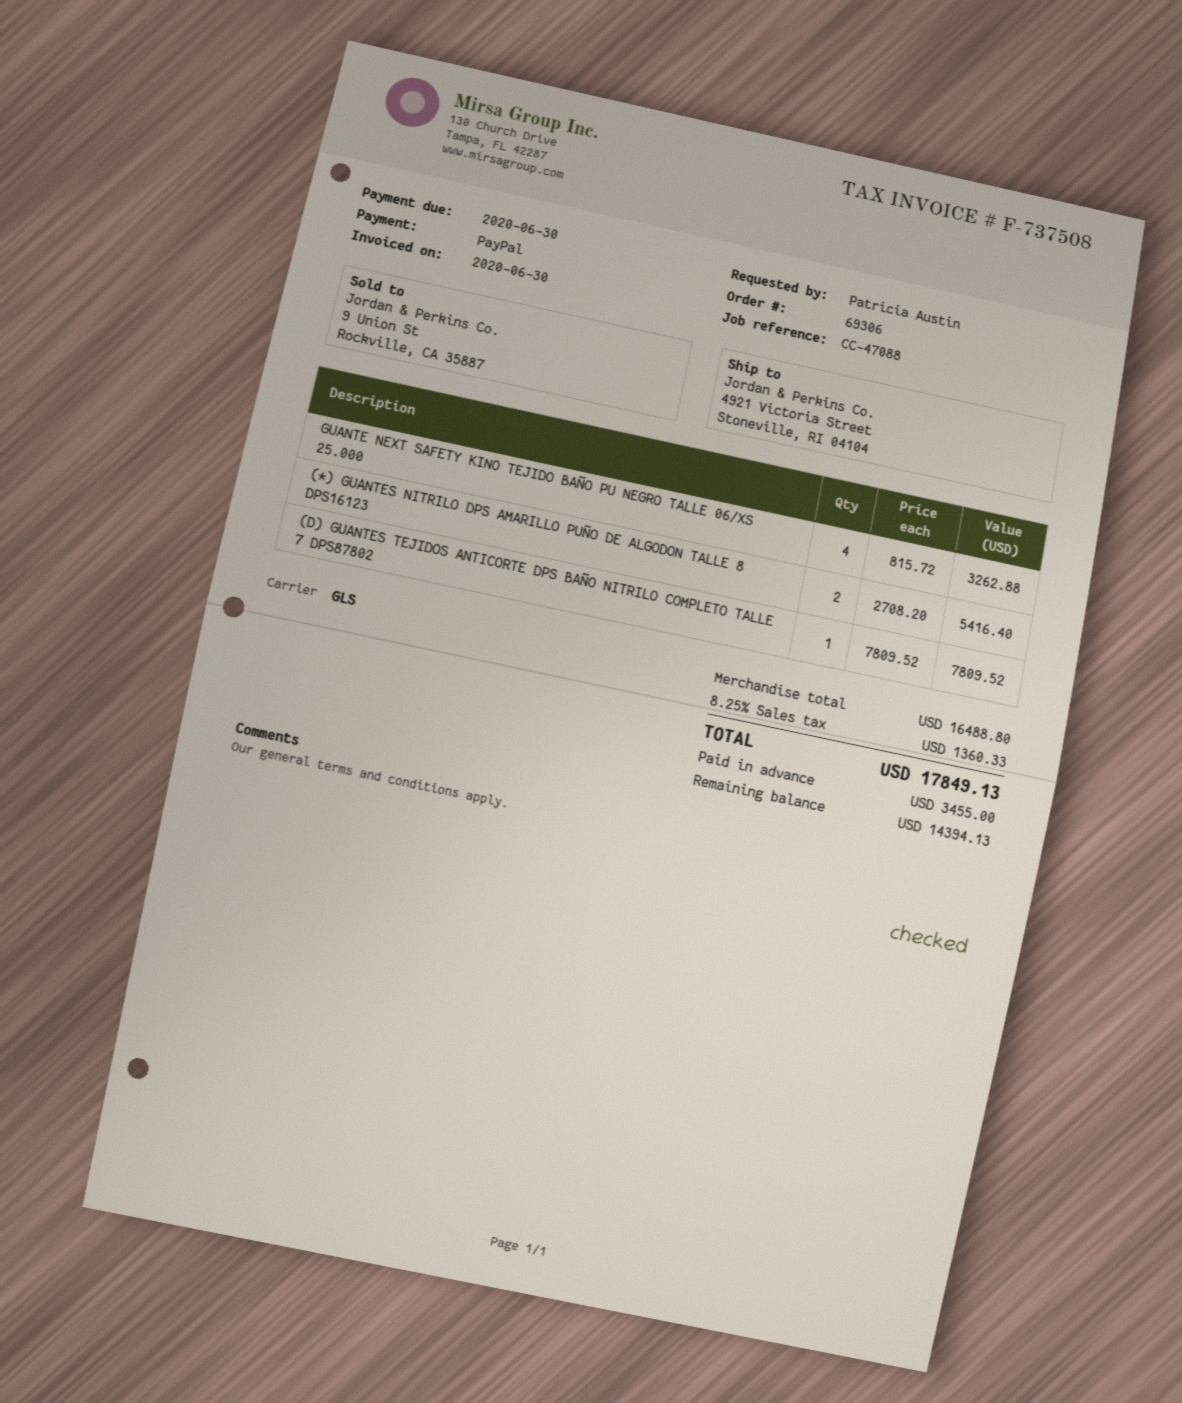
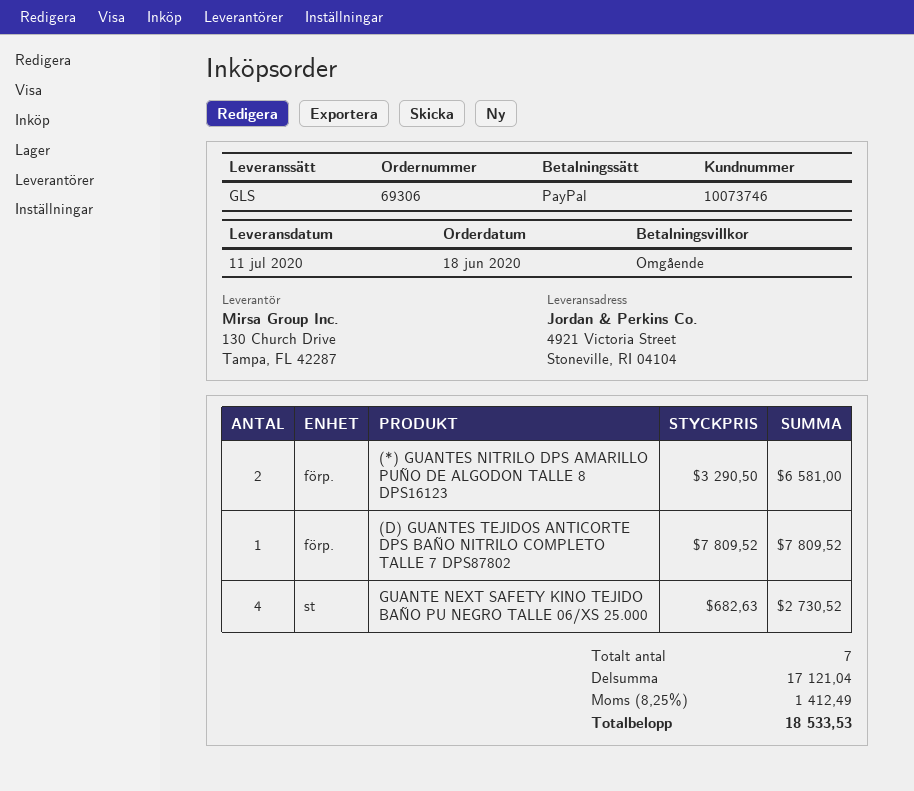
GUANTE NEXT SAFETY KINO TEJIDO BAÑO PU NEGRO TALLE 06/XS 25.000: 4 x 815.72 = 3262.88 -> 4 x 682.63 = 2730.52
(*) GUANTES NITRILO DPS AMARILLO PUÑO DE ALGODON TALLE 8 DPS16123: 2 x 2708.20 = 5416.40 -> 2 x 3290.50 = 6581.00
subtotal: 16488.80 -> 17121.04
tax: 8.25% = 1360.33 -> 8.25% = 1412.49
total: 17849.13 -> 18533.53

